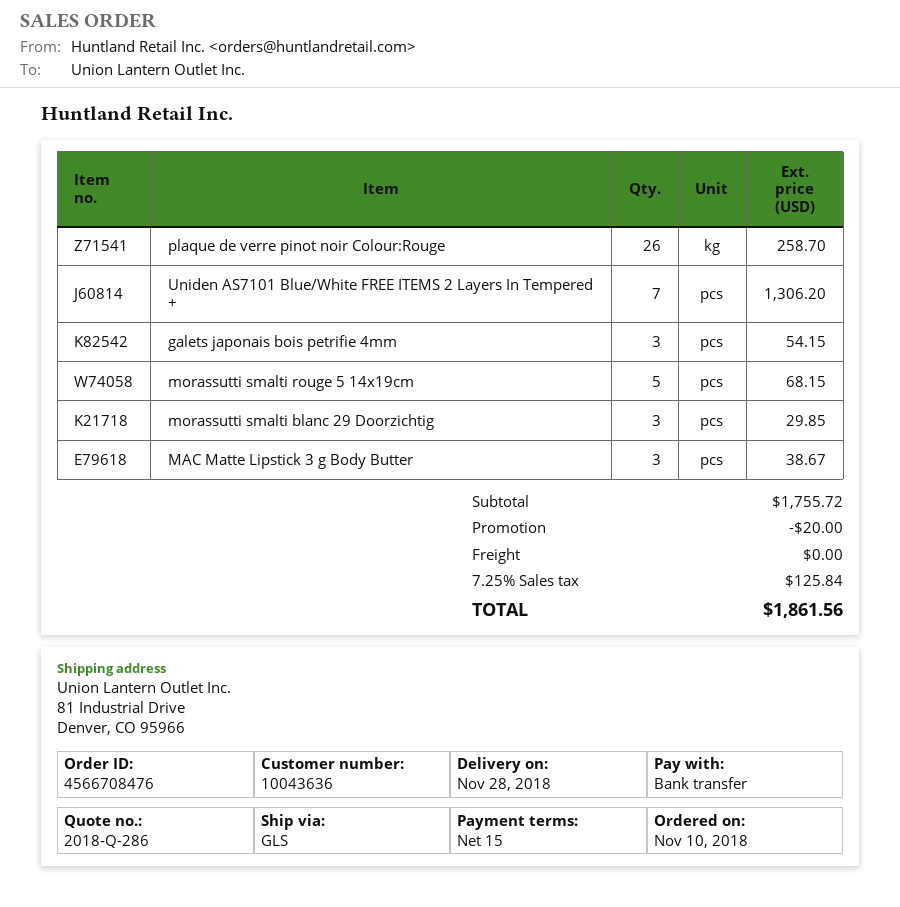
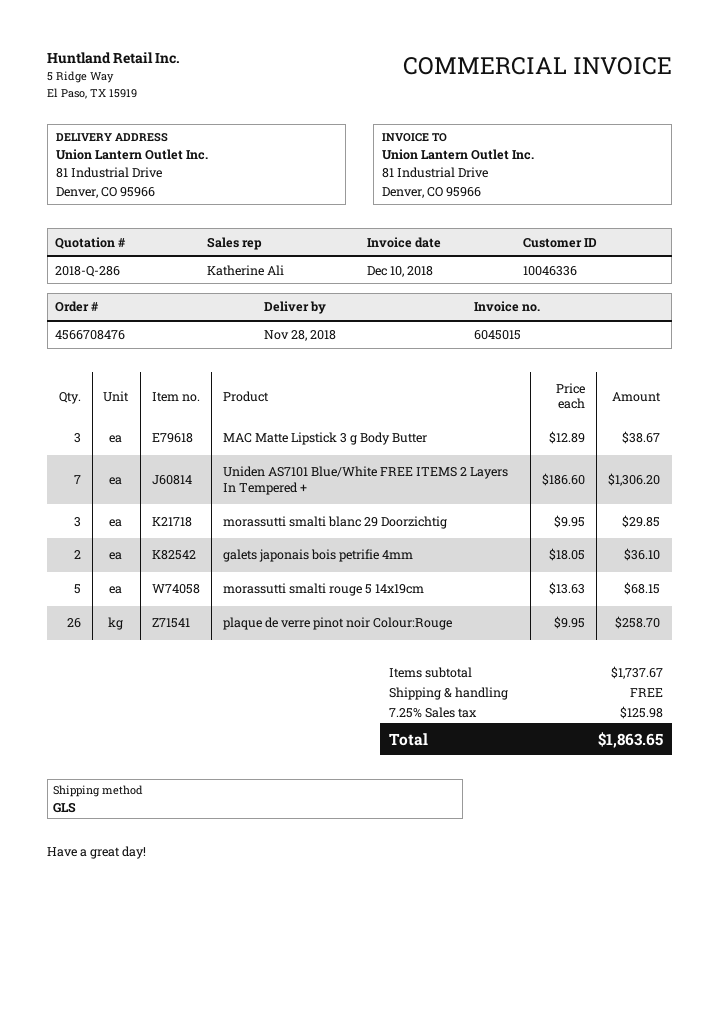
customer number: 10043636 -> 10046336
galets japonais bois petrifie 4mm: 3 for 54.15 -> 2 for 36.10
subtotal: 1755.72 -> 1737.67
discount: 20.00 -> none
tax: 7.25% = 125.84 -> 7.25% = 125.98
total: 1861.56 -> 1863.65

